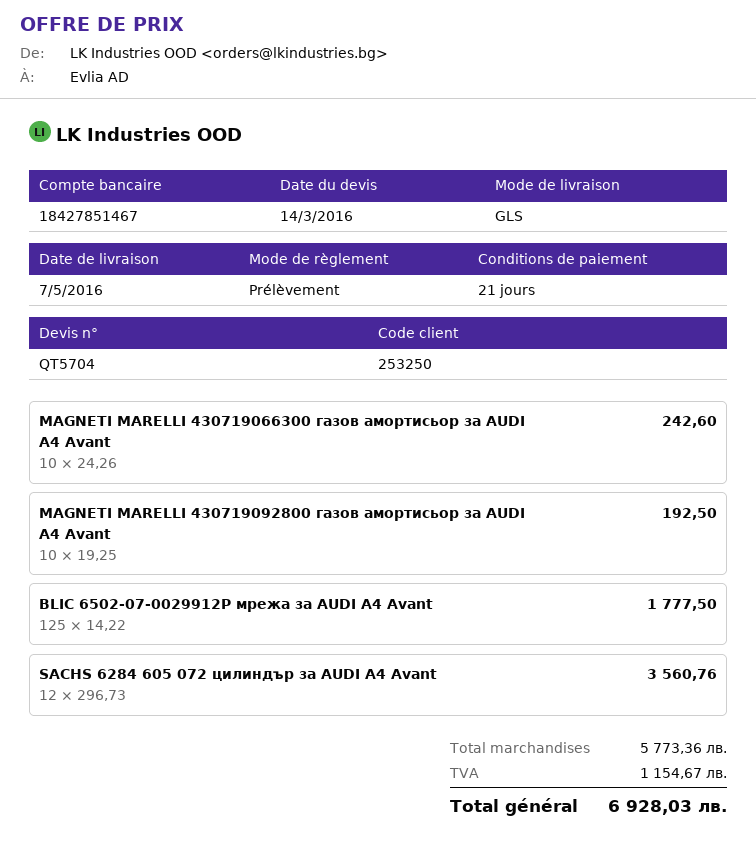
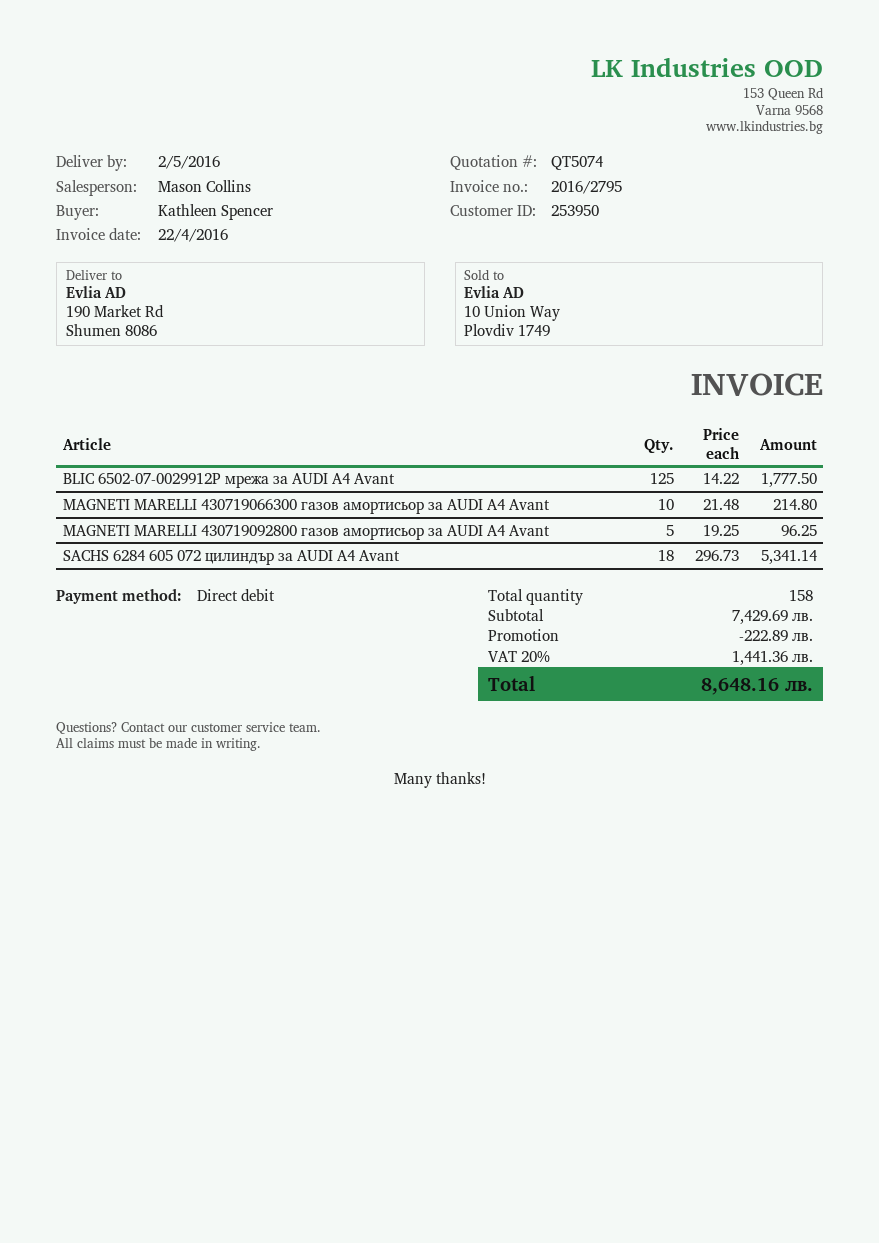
quote number: QT5704 -> QT5074
delivery date: 2016-05-07 -> 2016-05-02
customer number: 253250 -> 253950
MAGNETI MARELLI 430719066300 газов амортисьор за AUDI A4 Avant: 10 x 24.26 = 242.60 -> 10 x 21.48 = 214.80
MAGNETI MARELLI 430719092800 газов амортисьор за AUDI A4 Avant: 10 x 19.25 = 192.50 -> 5 x 19.25 = 96.25
SACHS 6284 605 072 цилиндър за AUDI A4 Avant: 12 x 296.73 = 3560.76 -> 18 x 296.73 = 5341.14
subtotal: 5773.36 -> 7429.69
discount: none -> 222.89
tax: 1154.67 -> 1441.36
total: 6928.03 -> 8648.16

